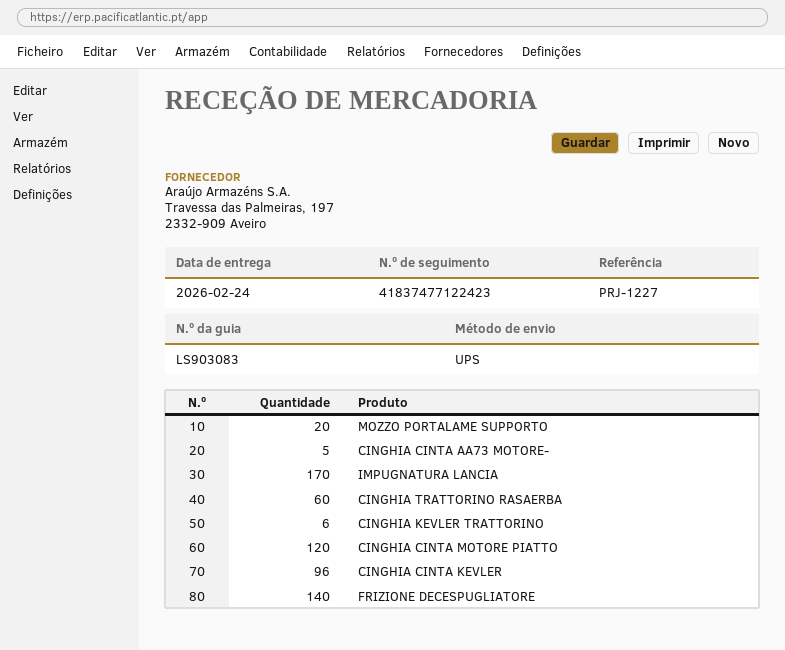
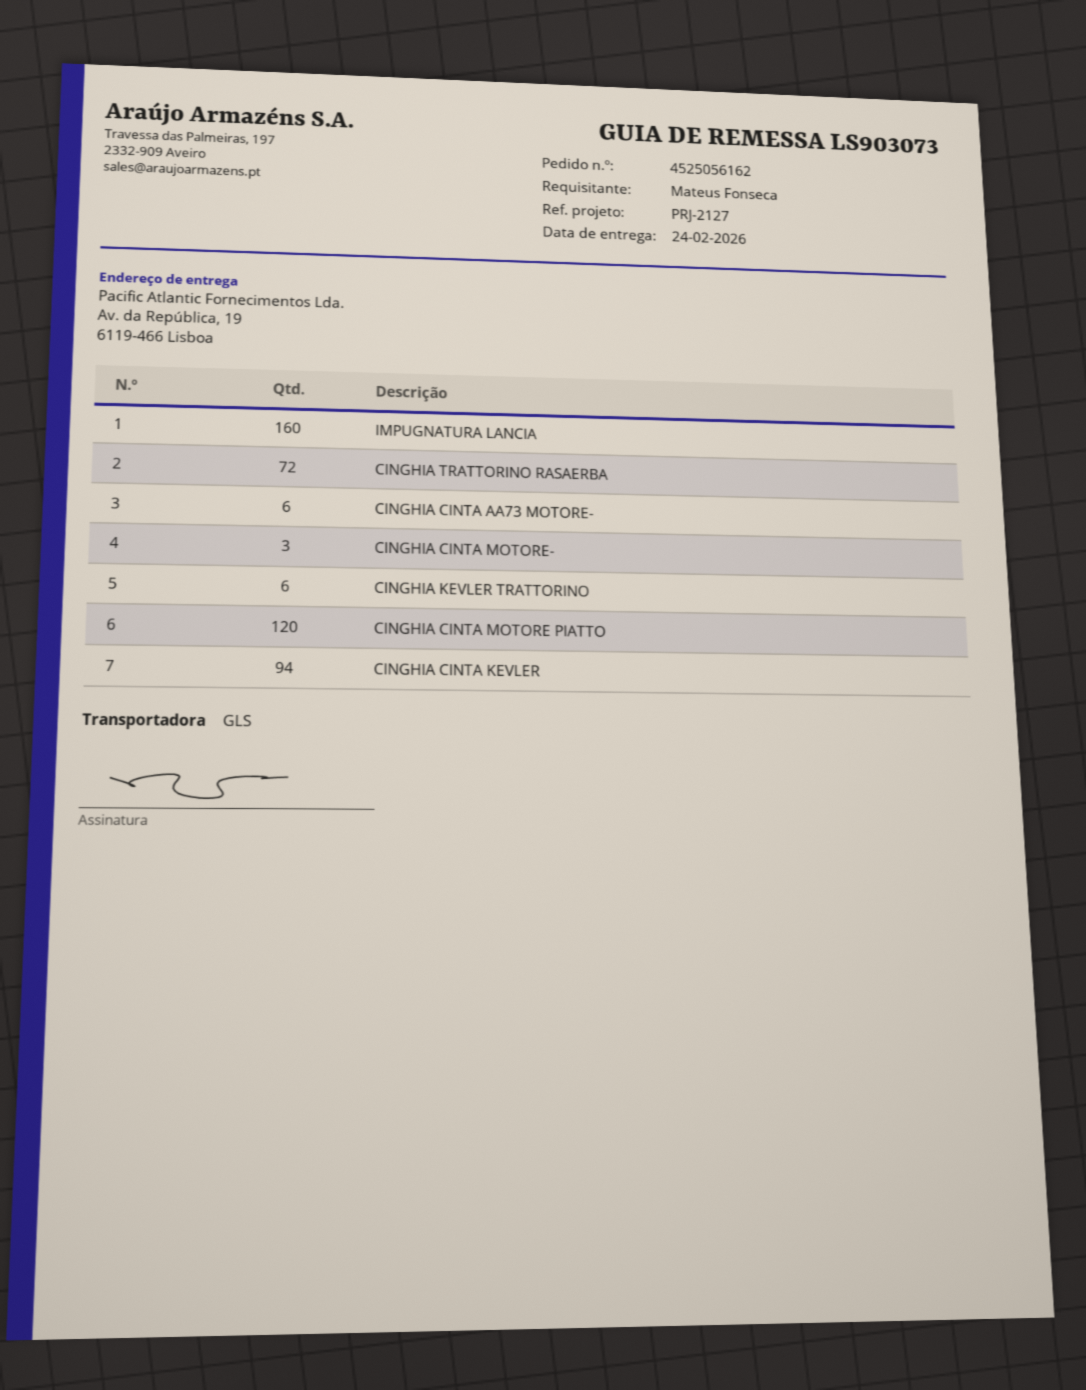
delivery note number: LS903083 -> LS903073
reference: PRJ-1227 -> PRJ-2127
shipping method: UPS -> GLS
MOZZO PORTALAME SUPPORTO: 20 -> none
CINGHIA CINTA AA73 MOTORE-: 5 -> 6
IMPUGNATURA LANCIA: 170 -> 160
CINGHIA TRATTORINO RASAERBA: 60 -> 72
CINGHIA CINTA KEVLER: 96 -> 94
FRIZIONE DECESPUGLIATORE: 140 -> none
CINGHIA CINTA MOTORE-: none -> 3

